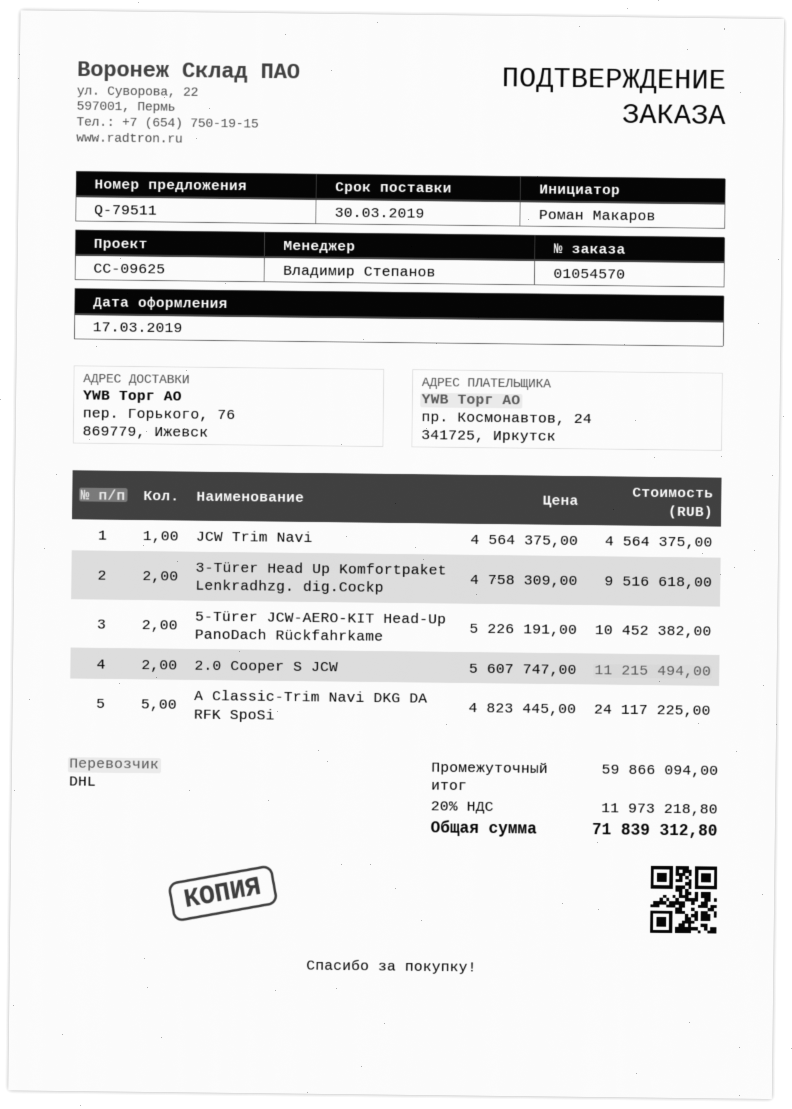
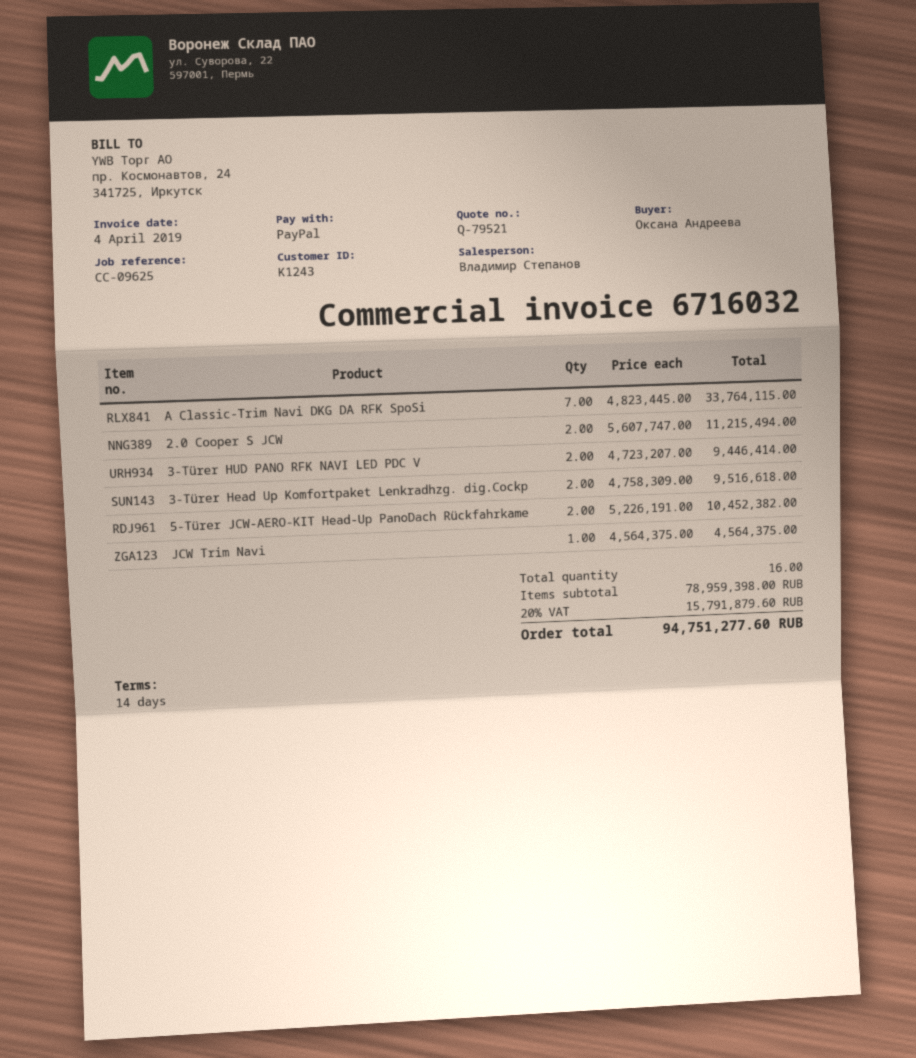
quote number: Q-79511 -> Q-79521
ordered by: Роман Макаров -> Оксана Андреева
A Classic-Trim Navi DKG DA RFK SpoSi: 5 x 4823445.00 = 24117225.00 -> 7 x 4823445.00 = 33764115.00
3-Türer HUD PANO RFK NAVI LED PDC V: none -> 2 x 4723207.00 = 9446414.00
subtotal: 59866094.00 -> 78959398.00
tax: 20% = 11973218.80 -> 20% = 15791879.60
total: 71839312.80 -> 94751277.60

